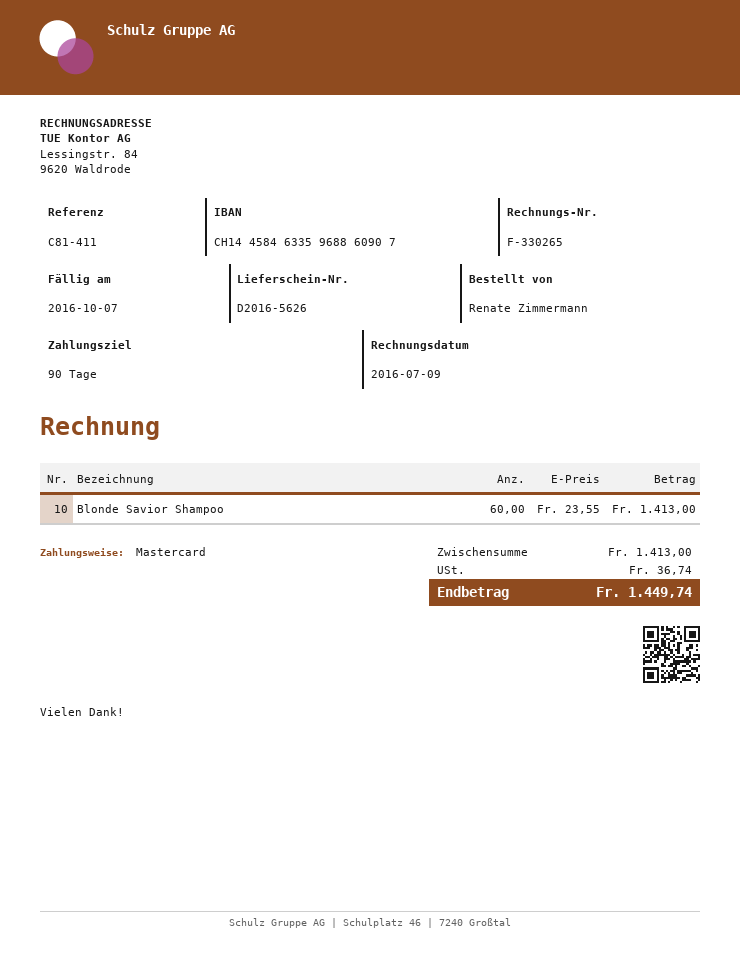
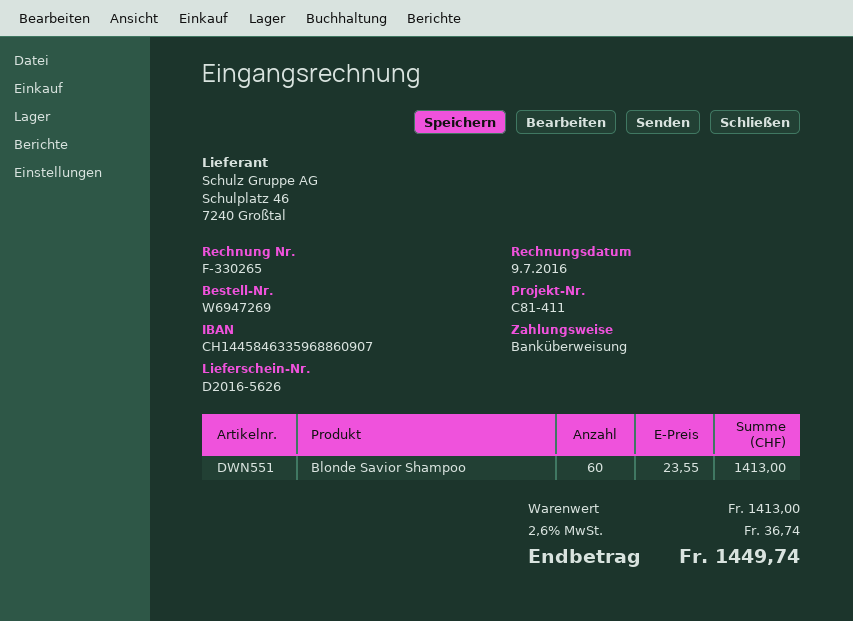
payment method: Mastercard -> bank transfer

